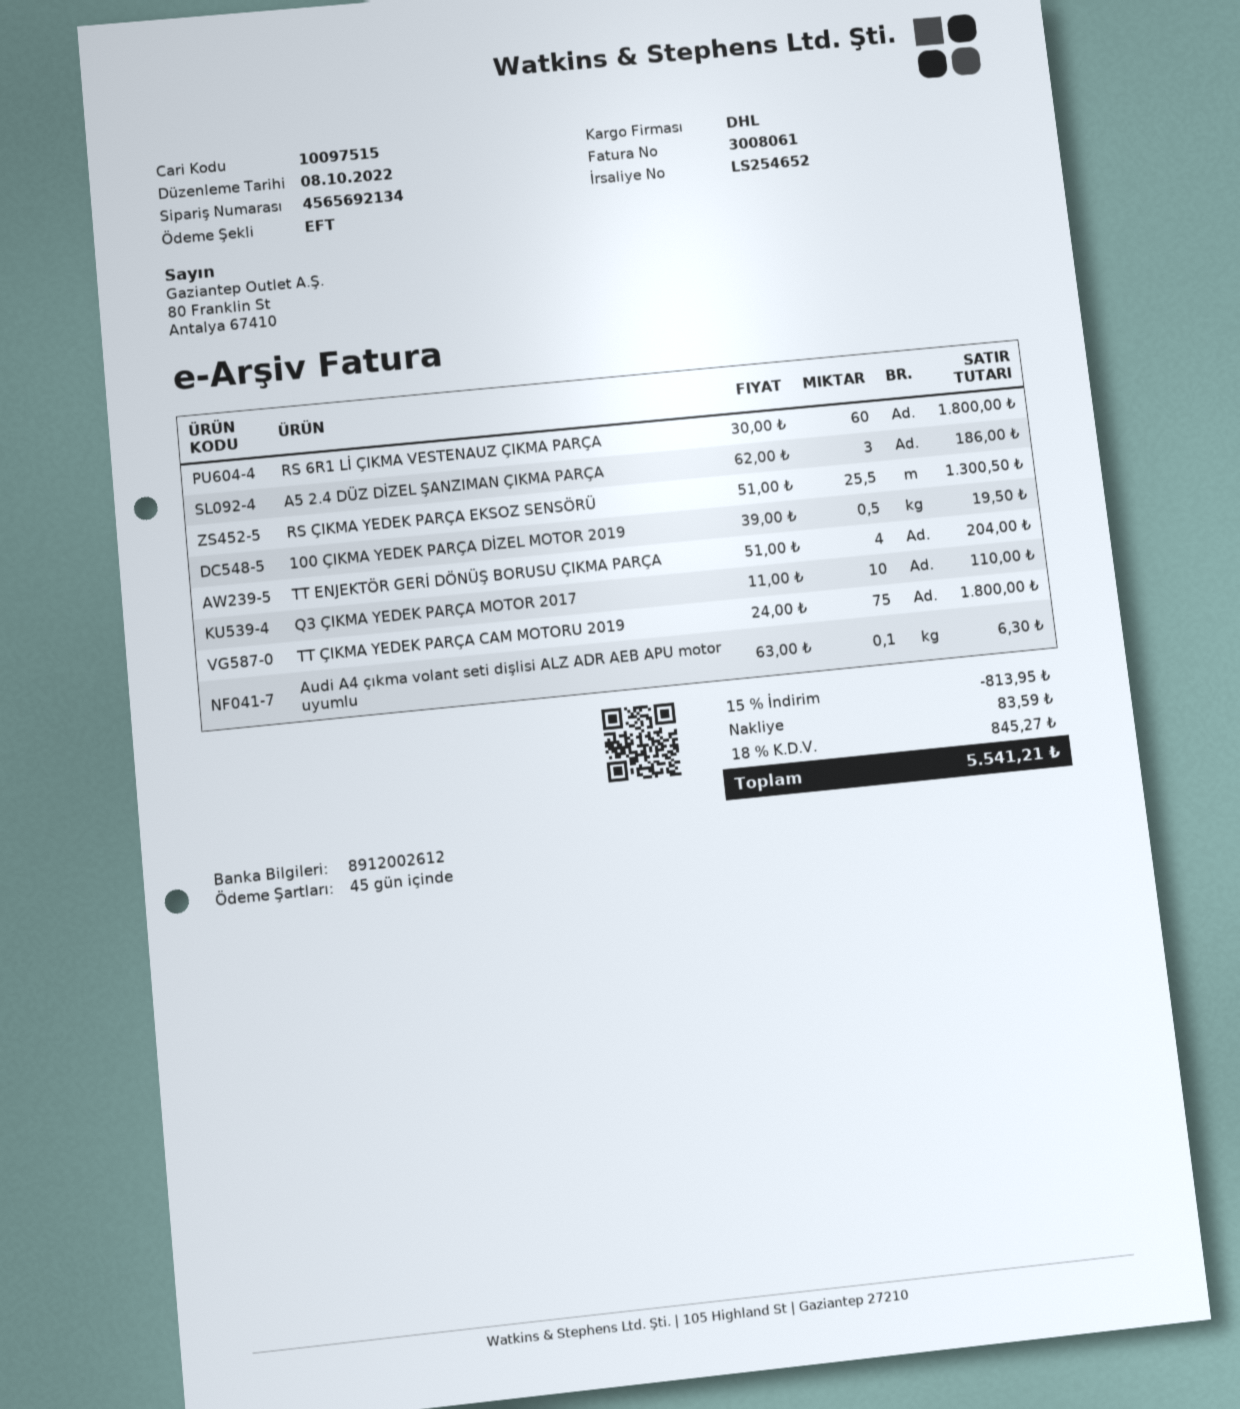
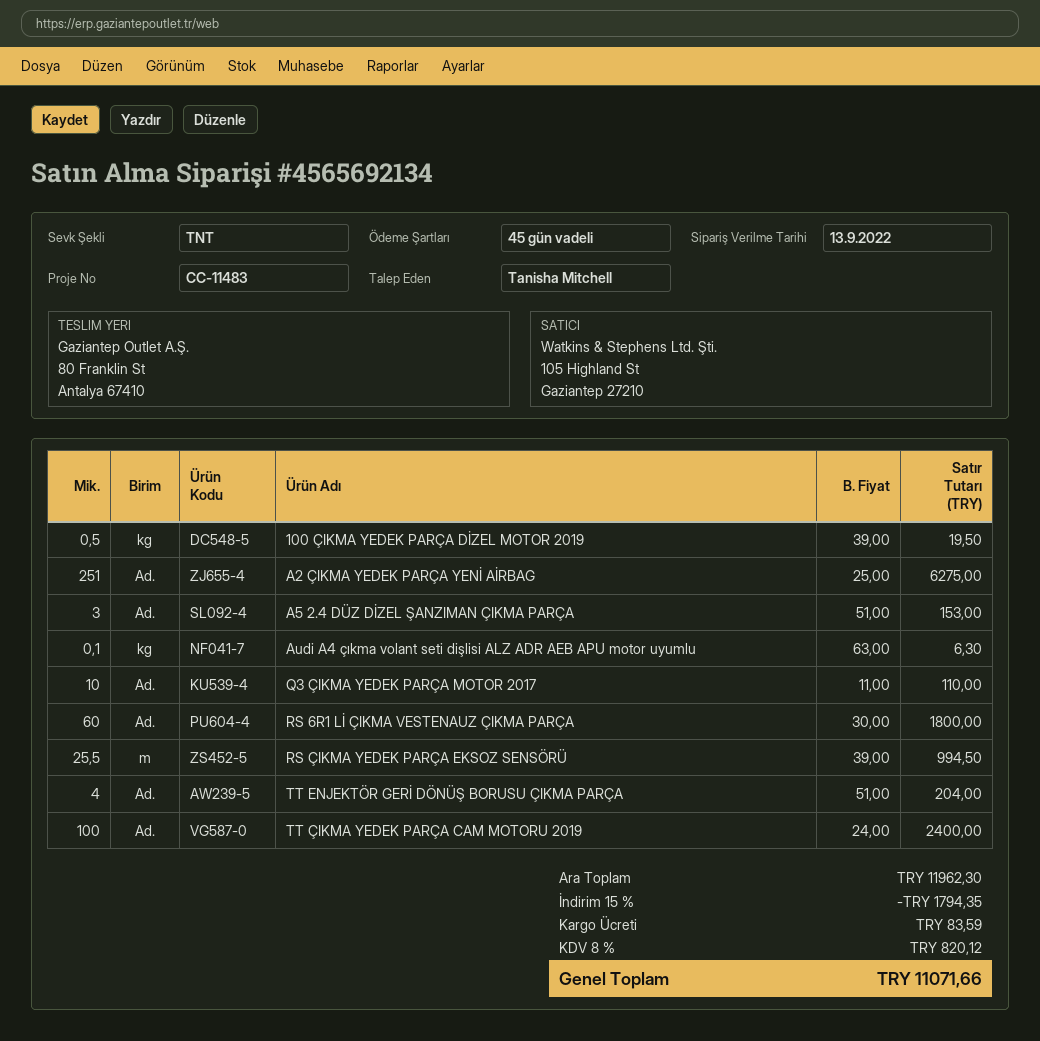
shipping method: DHL -> TNT
A5 2.4 DÜZ DİZEL ŞANZIMAN ÇIKMA PARÇA: 3 x 62.00 = 186.00 -> 3 x 51.00 = 153.00
RS ÇIKMA YEDEK PARÇA EKSOZ SENSÖRÜ: 25.5 x 51.00 = 1300.50 -> 25.5 x 39.00 = 994.50
TT ÇIKMA YEDEK PARÇA CAM MOTORU 2019: 75 x 24.00 = 1800.00 -> 100 x 24.00 = 2400.00
A2 ÇIKMA YEDEK PARÇA YENİ AİRBAG: none -> 251 x 25.00 = 6275.00
discount: 15% = 813.95 -> 15% = 1794.35
tax: 18% = 845.27 -> 8% = 820.12
total: 5541.21 -> 11071.66

